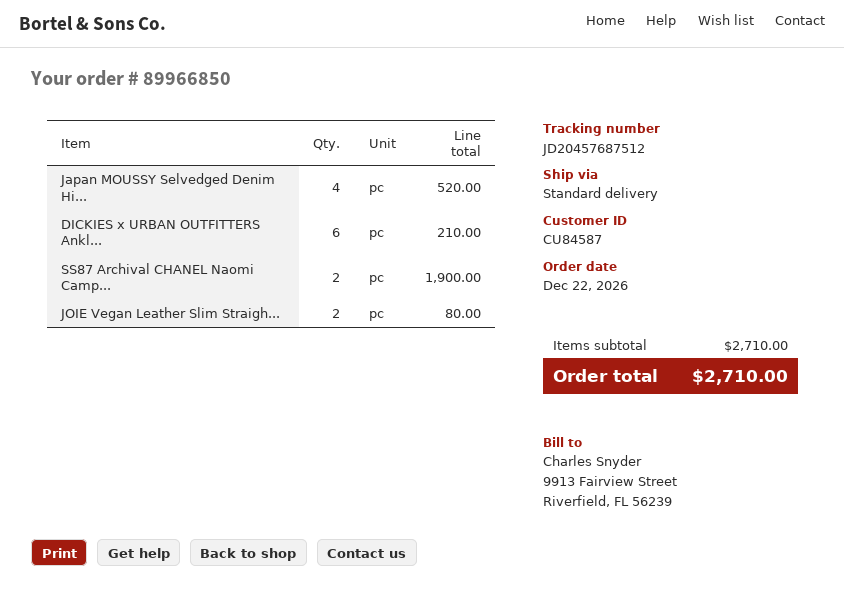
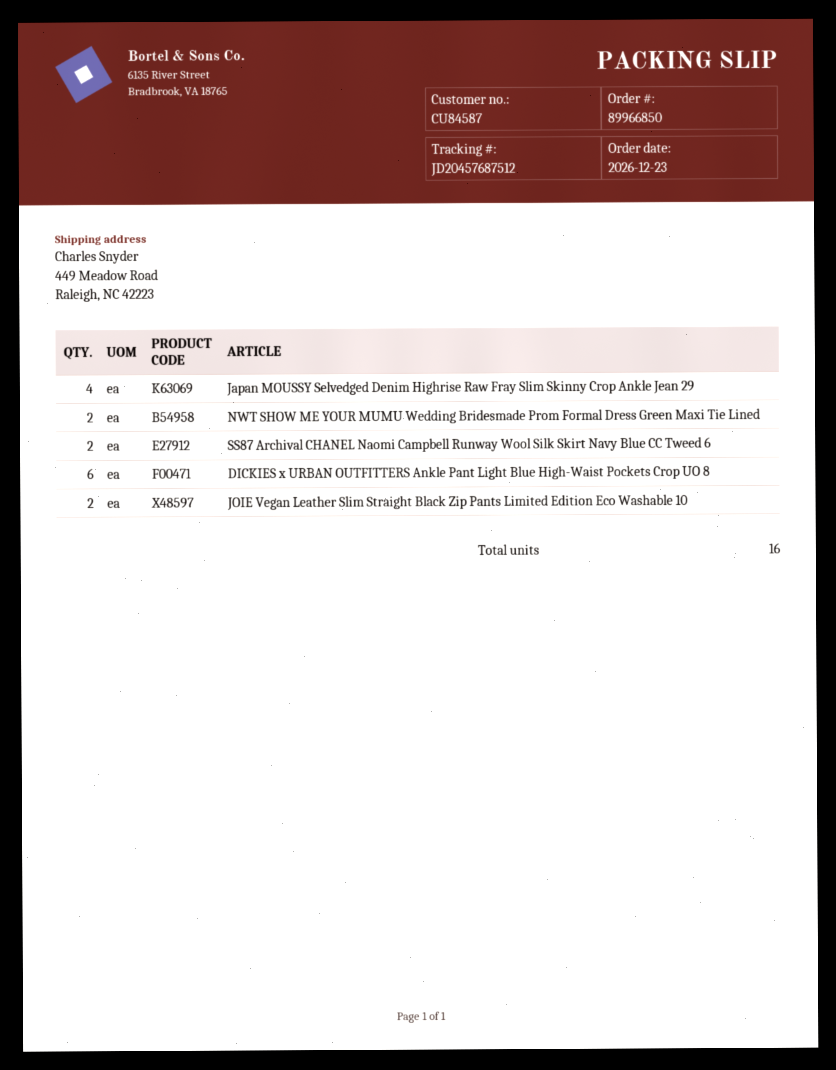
order date: 2026-12-22 -> 2026-12-23
NWT SHOW ME YOUR MUMU Wedding Bridesmade Prom Formal Dress Green Maxi Tie Lined: none -> 2

